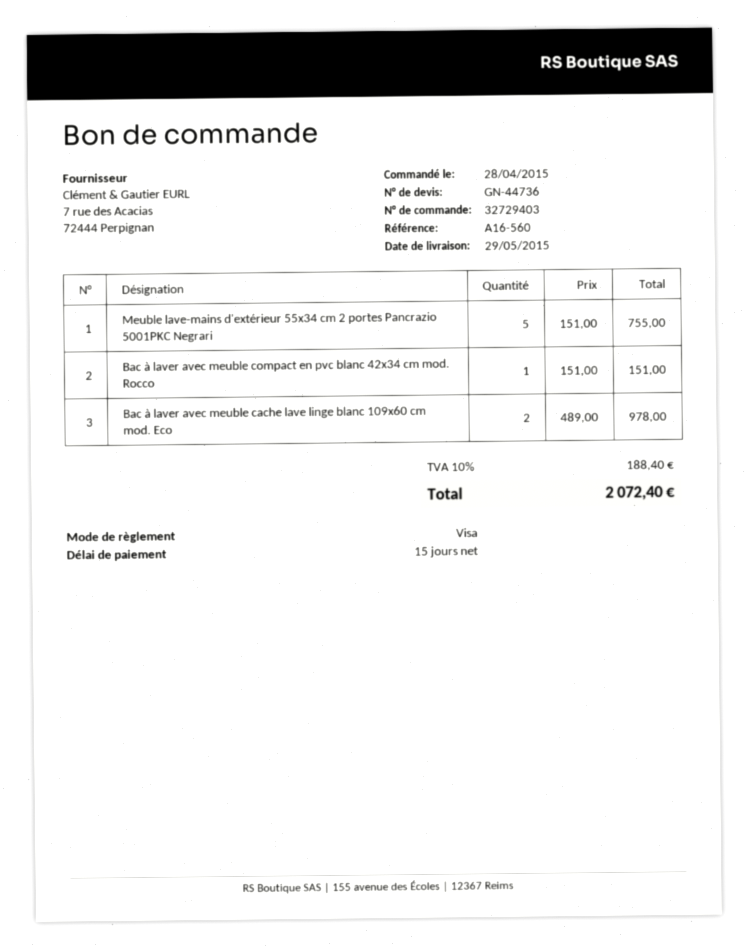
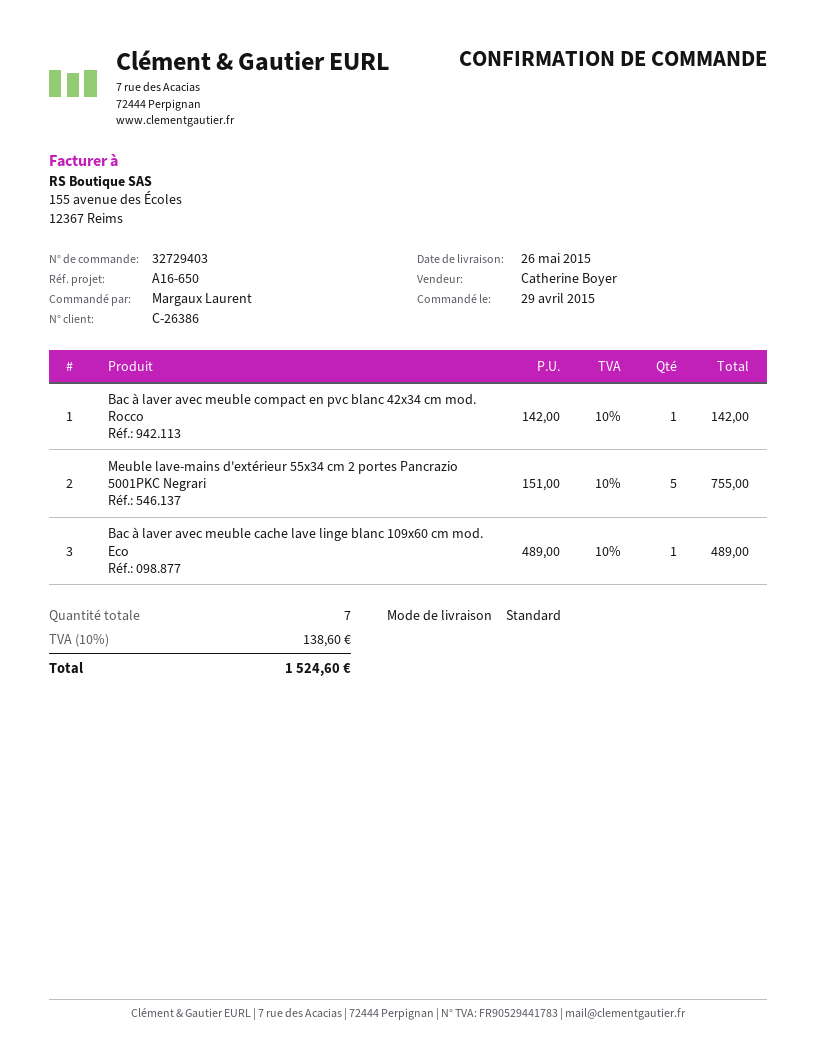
order date: 2015-04-28 -> 2015-04-29
delivery date: 2015-05-29 -> 2015-05-26
reference: A16-560 -> A16-650
Bac à laver avec meuble compact en pvc blanc 42x34 cm mod. Rocco: 1 x 151.00 = 151.00 -> 1 x 142.00 = 142.00
Bac à laver avec meuble cache lave linge blanc 109x60 cm mod. Eco: 2 x 489.00 = 978.00 -> 1 x 489.00 = 489.00
tax: 10% = 188.40 -> 10% = 138.60
total: 2072.40 -> 1524.60

